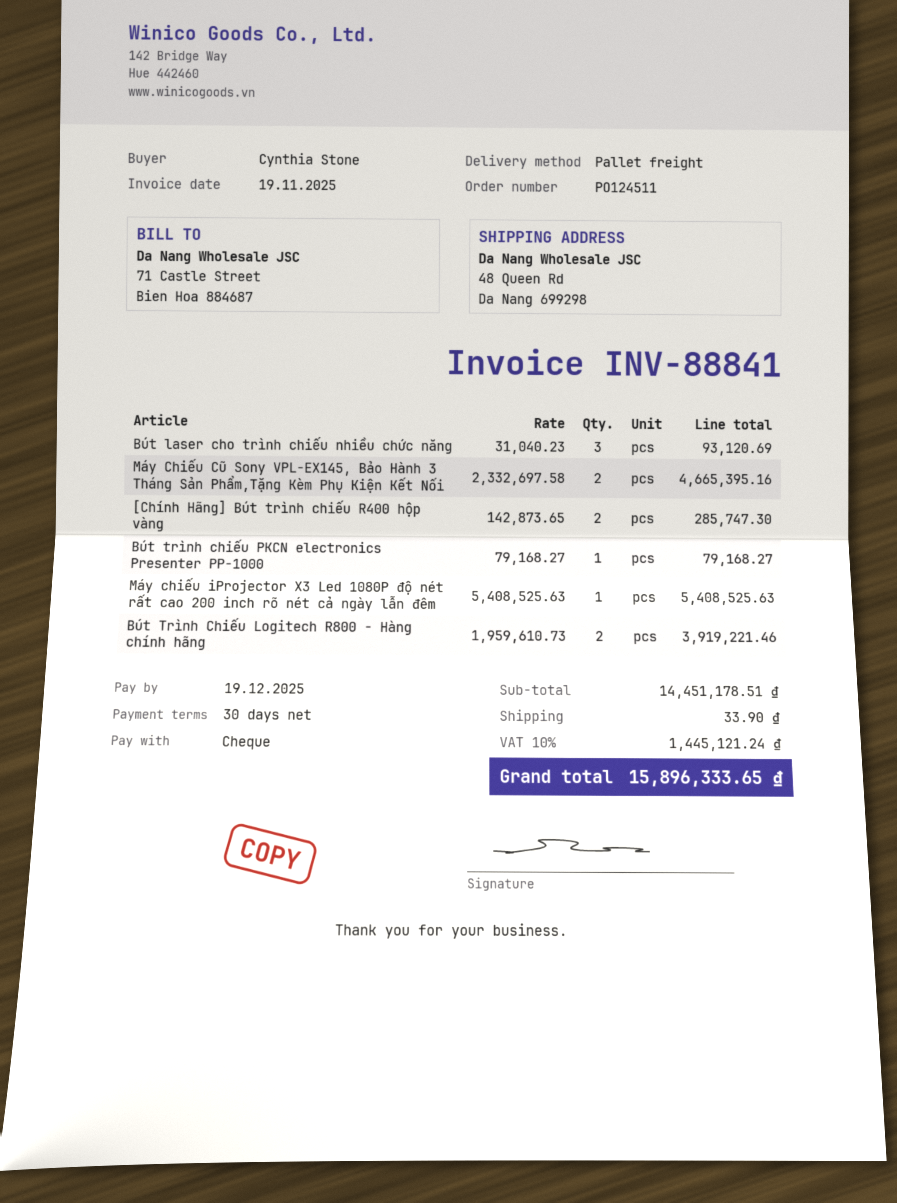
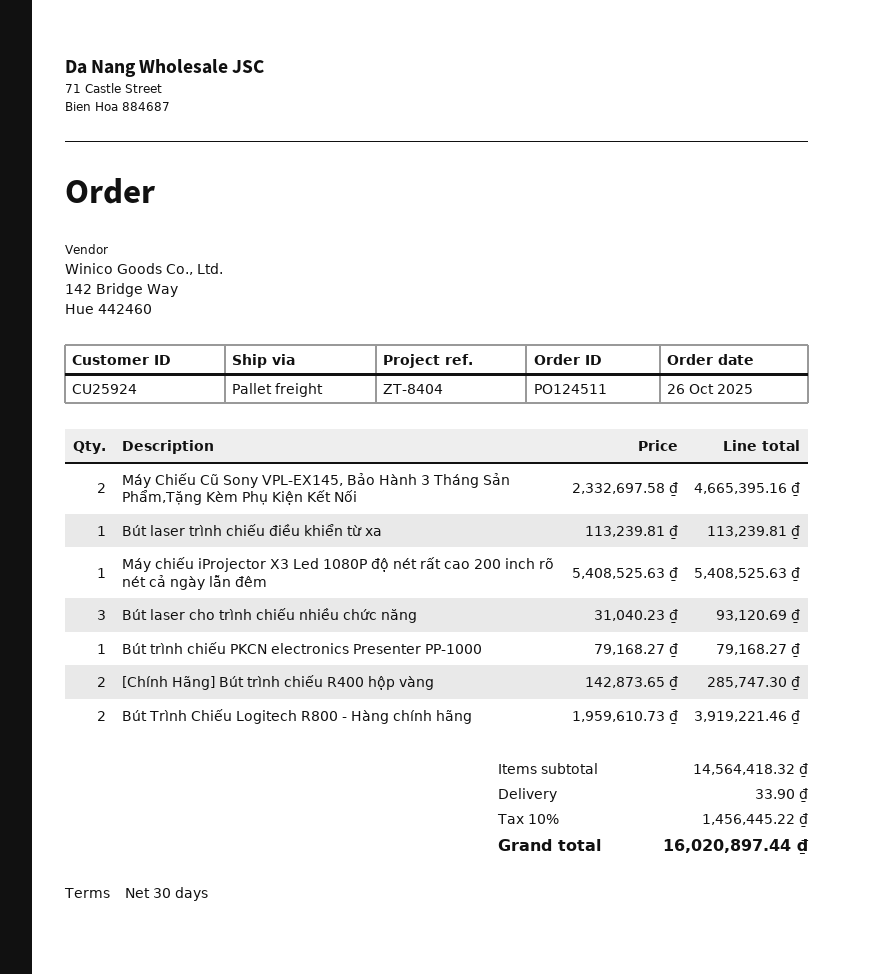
Bút laser trình chiếu điều khiển từ xa: none -> 1 x 113239.81 = 113239.81
subtotal: 14451178.51 -> 14564418.32
tax: 10% = 1445121.24 -> 10% = 1456445.22
total: 15896333.65 -> 16020897.44

